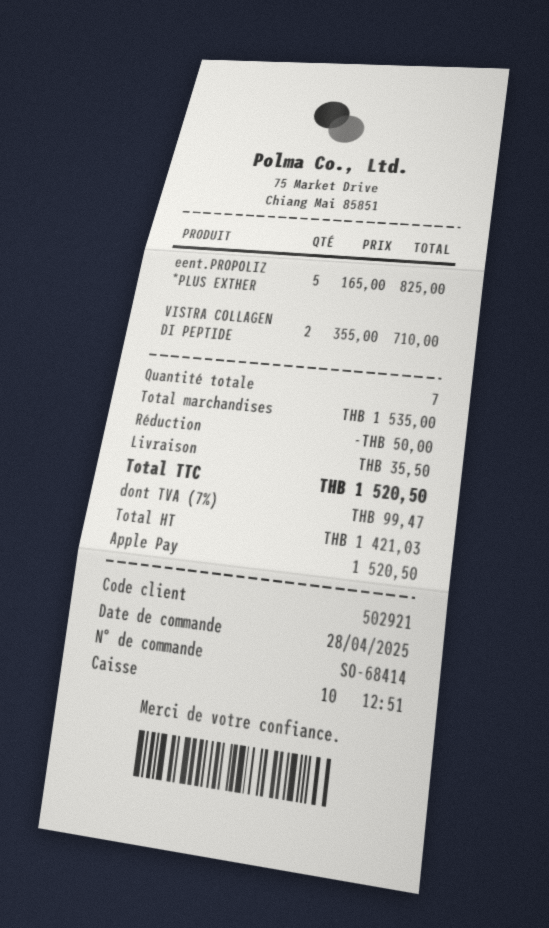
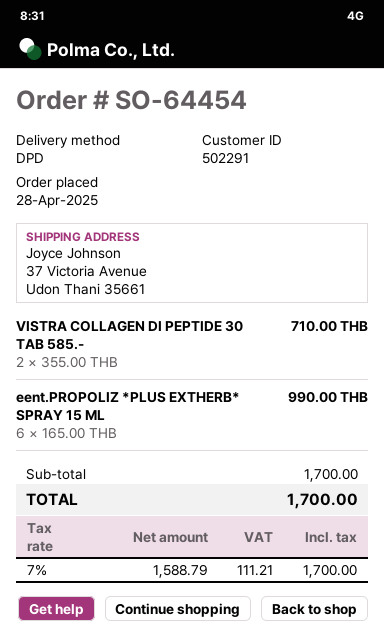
order number: SO-68414 -> SO-64454
customer number: 502921 -> 502291
eent.PROPOLIZ *PLUS EXTHER: 5 x 165.00 = 825.00 -> 6 x 165.00 = 990.00
subtotal: 1535.00 -> 1700.00
discount: 50.00 -> none
shipping: 35.50 -> none
net: 1421.03 -> 1588.79
tax: 7% = 99.47 -> 7% = 111.21
total: 1520.50 -> 1700.00

